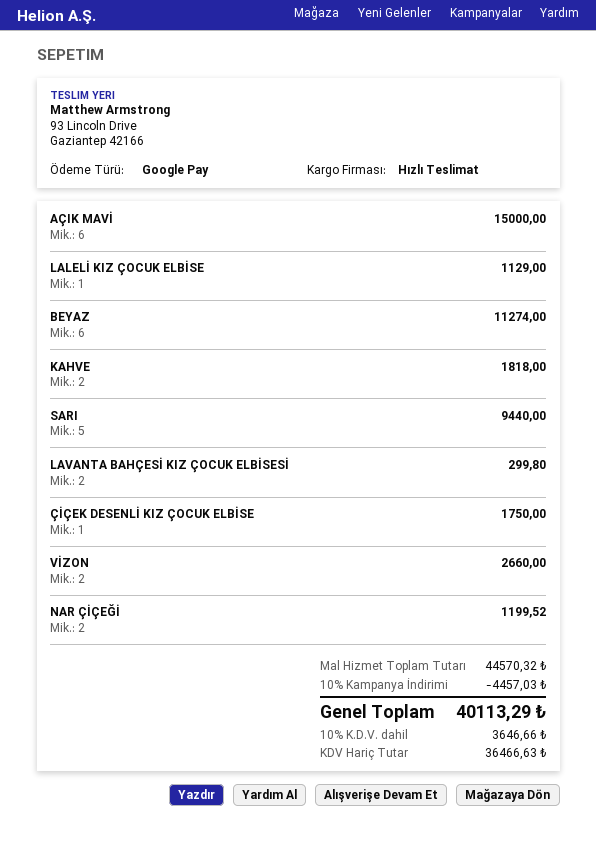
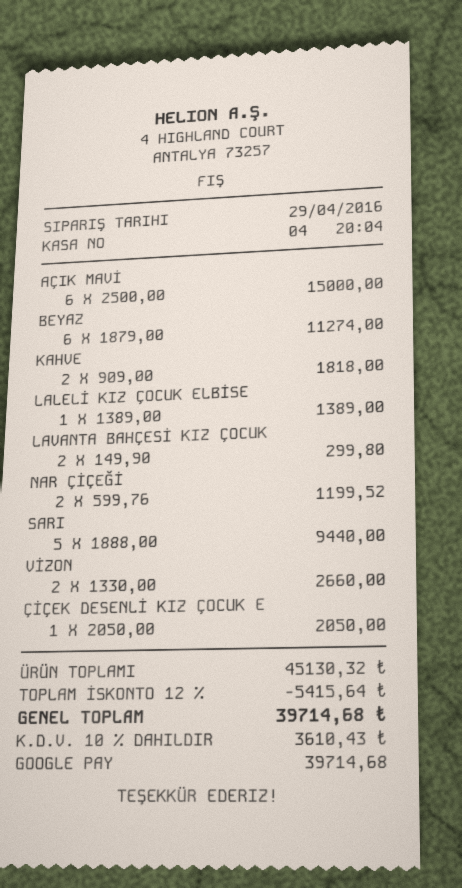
LALELİ KIZ ÇOCUK ELBİSE: 1 for 1129.00 -> 1 for 1389.00
ÇİÇEK DESENLİ KIZ ÇOCUK ELBİSE: 1 for 1750.00 -> 1 for 2050.00
subtotal: 44570.32 -> 45130.32
discount: 10% = 4457.03 -> 12% = 5415.64
tax: 10% = 3646.66 -> 10% = 3610.43
total: 40113.29 -> 39714.68

